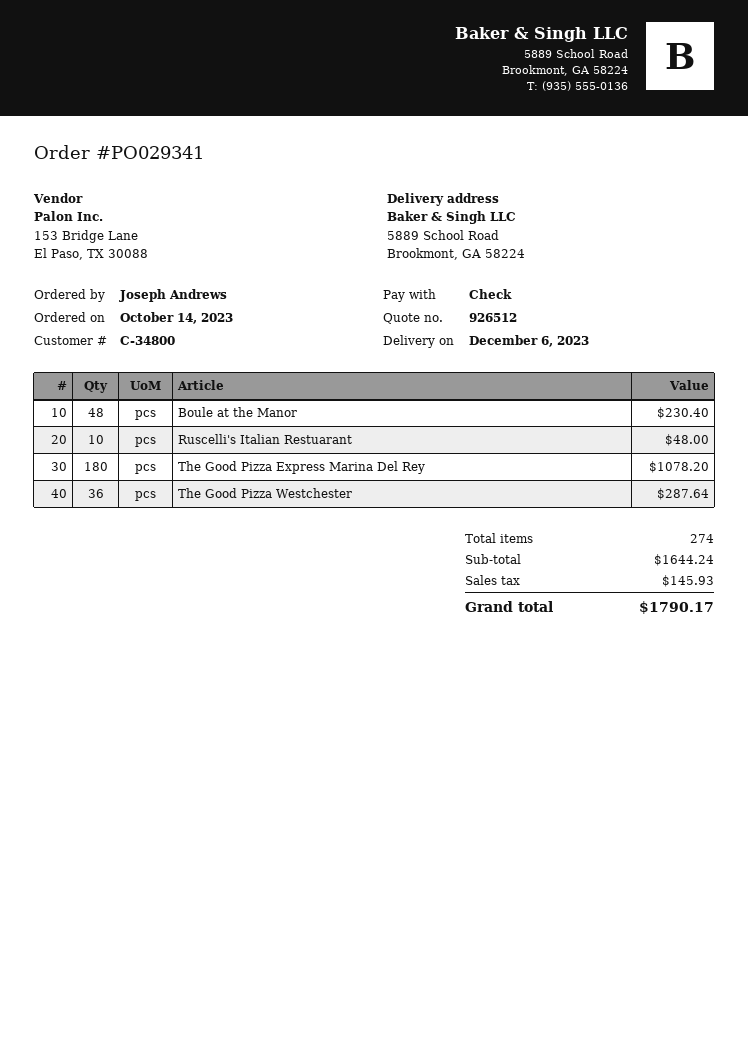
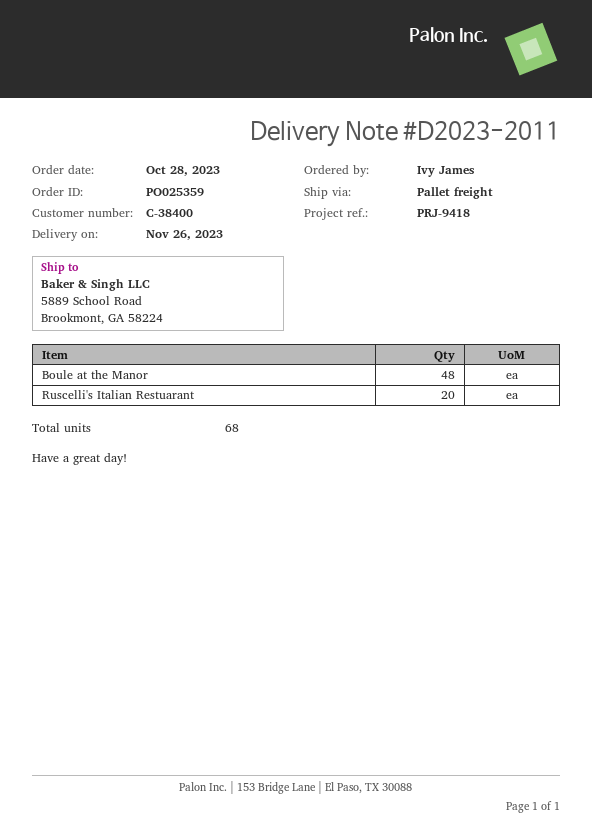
order number: PO029341 -> PO025359
order date: 2023-10-14 -> 2023-10-28
delivery date: 2023-12-06 -> 2023-11-26
customer number: C-34800 -> C-38400
ordered by: Joseph Andrews -> Ivy James
Ruscelli's Italian Restuarant: 10 -> 20
The Good Pizza Express Marina Del Rey: 180 -> none
The Good Pizza Westchester: 36 -> none
total quantity: 274 -> 68

